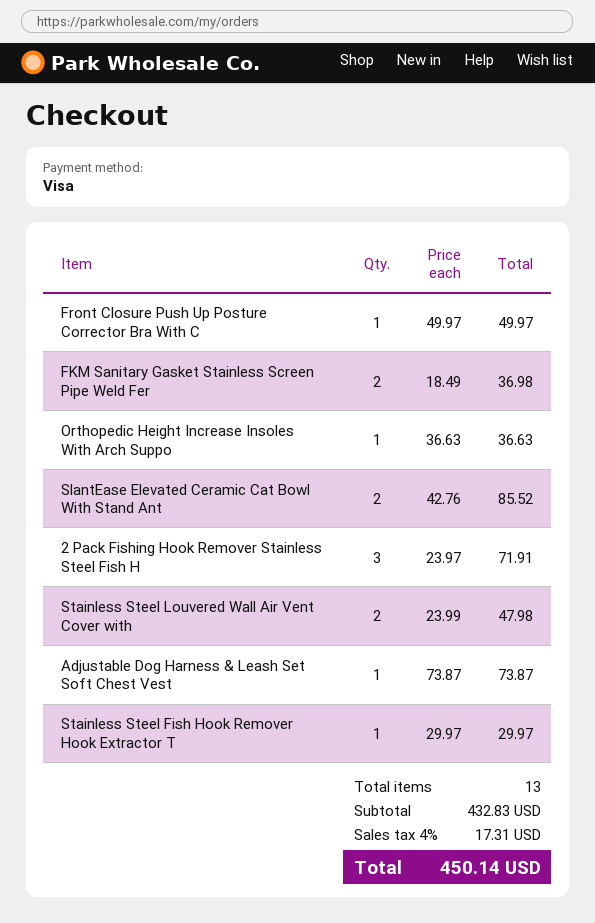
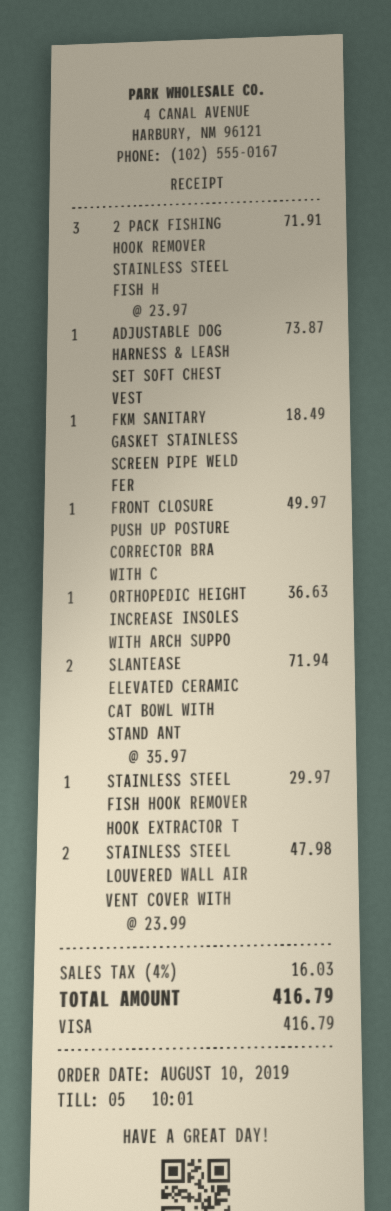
FKM Sanitary Gasket Stainless Screen Pipe Weld Fer: 2 x 18.49 = 36.98 -> 1 x 18.49 = 18.49
SlantEase Elevated Ceramic Cat Bowl With Stand Ant: 2 x 42.76 = 85.52 -> 2 x 35.97 = 71.94
tax: 4% = 17.31 -> 4% = 16.03
total: 450.14 -> 416.79

